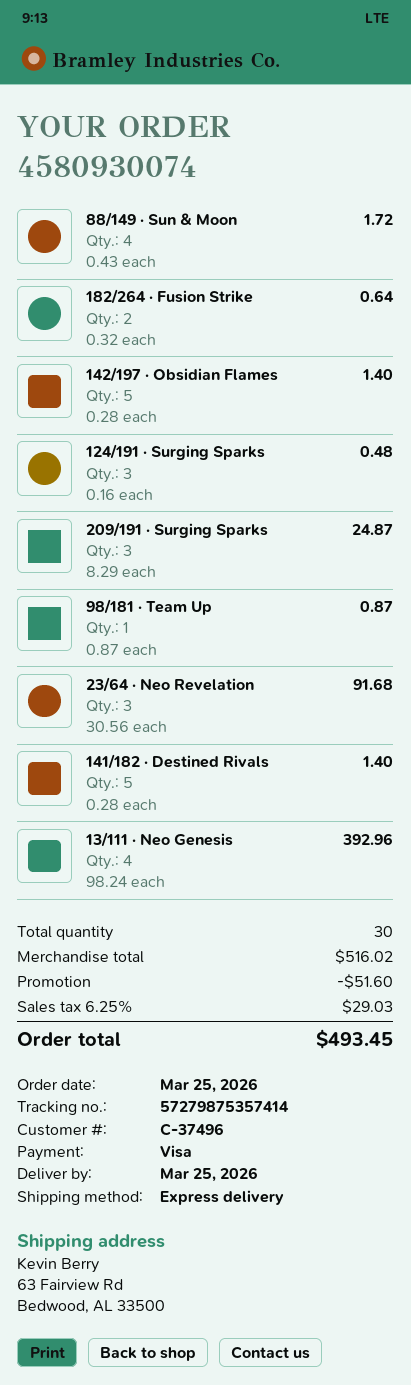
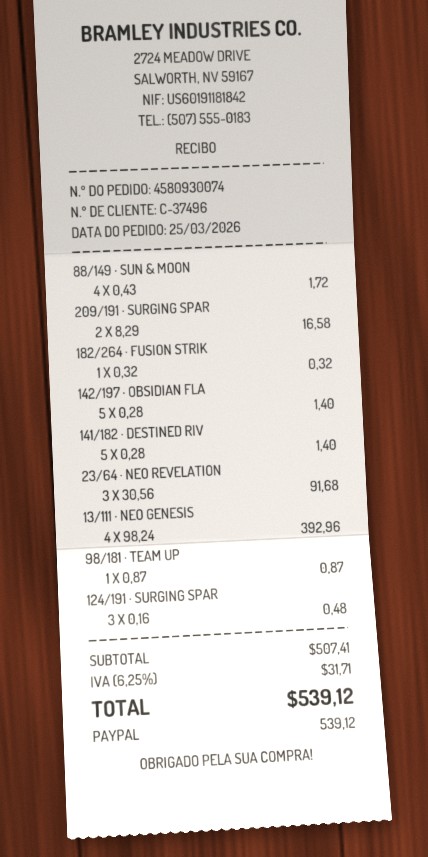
payment method: Visa -> PayPal
182/264 · Fusion Strike: 2 x 0.32 = 0.64 -> 1 x 0.32 = 0.32
209/191 · Surging Sparks: 3 x 8.29 = 24.87 -> 2 x 8.29 = 16.58
subtotal: 516.02 -> 507.41
discount: 51.60 -> none
tax: 6.25% = 29.03 -> 6.25% = 31.71
total: 493.45 -> 539.12

